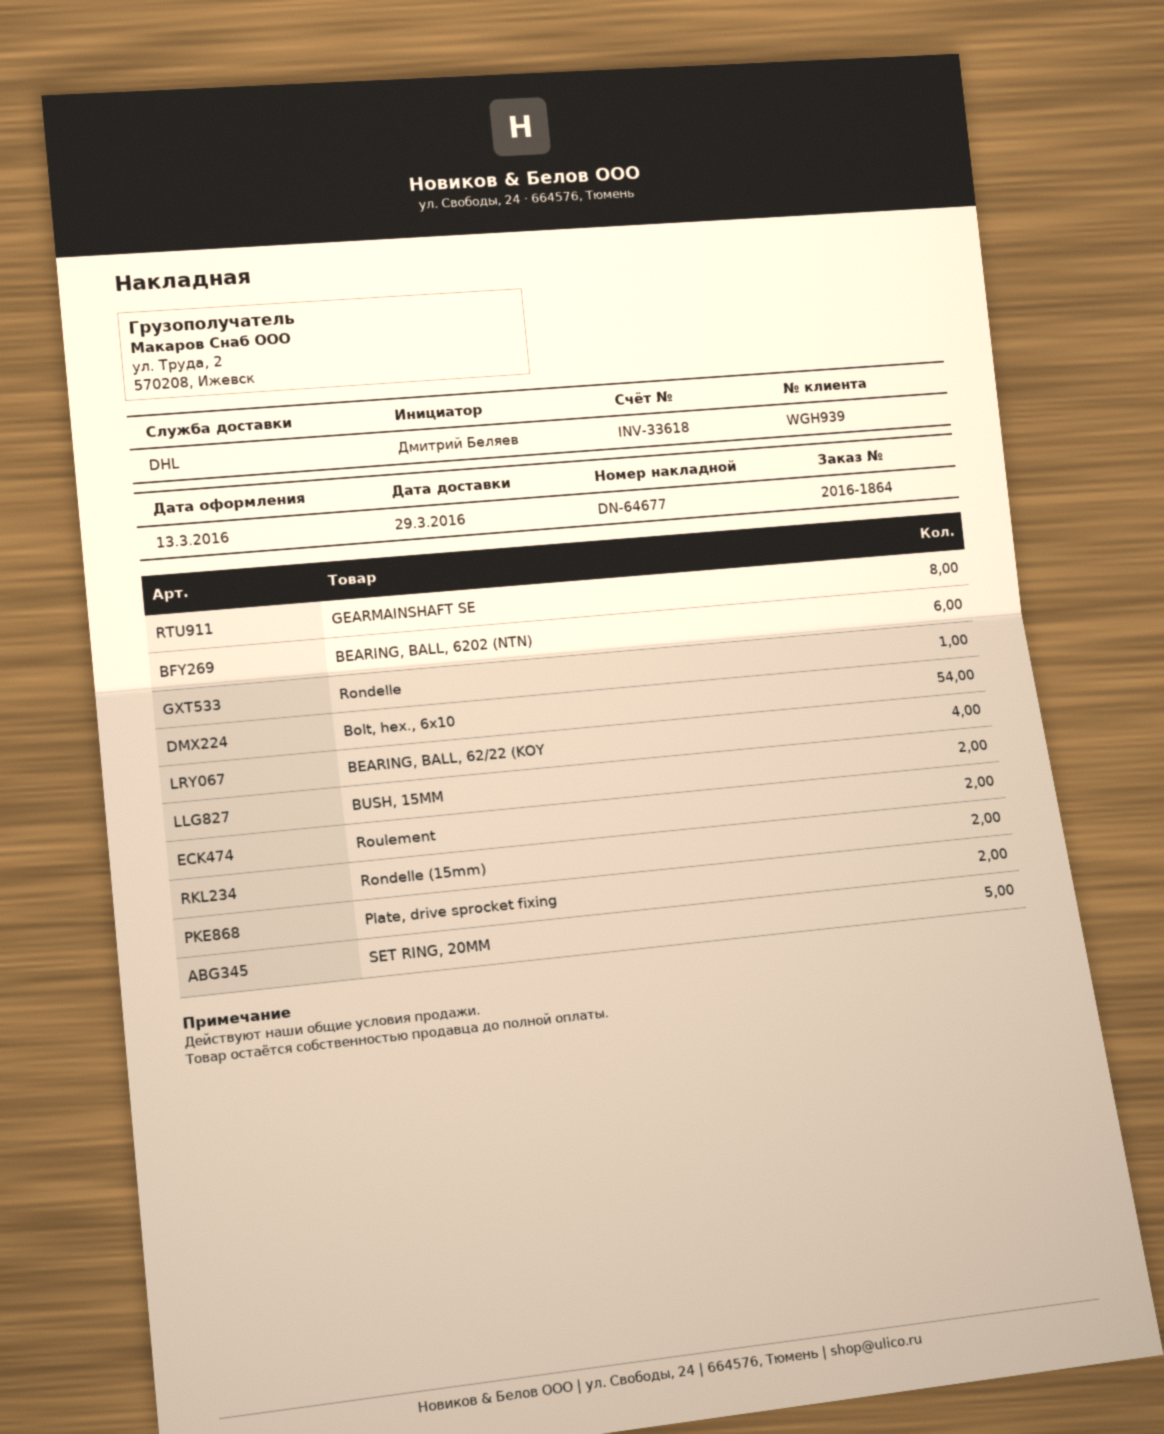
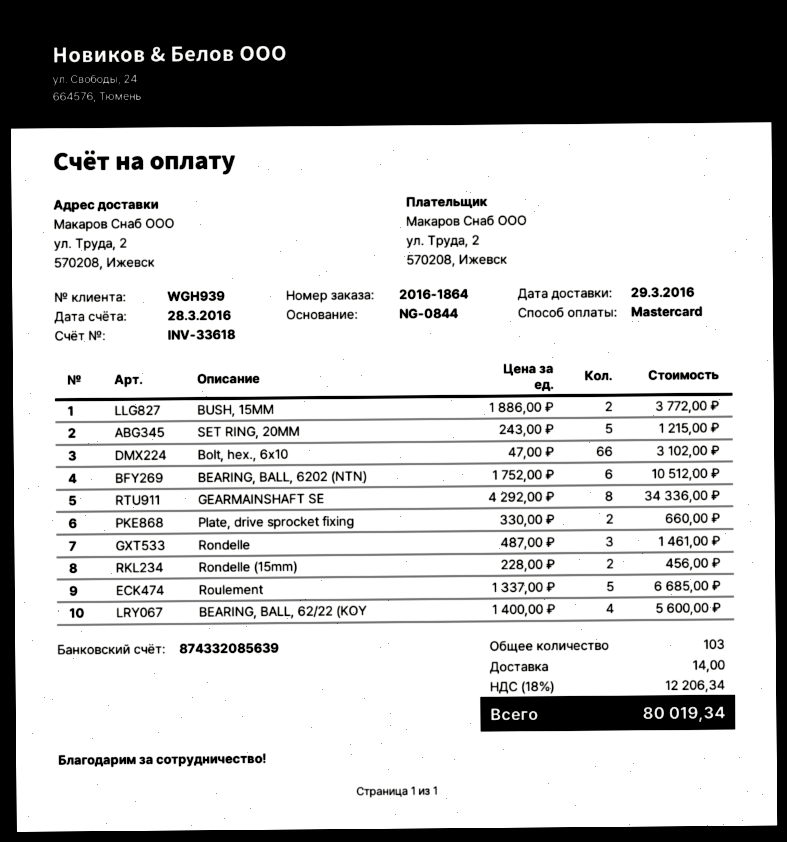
Rondelle: 1 -> 3
Bolt, hex., 6x10: 54 -> 66
Roulement: 2 -> 5

